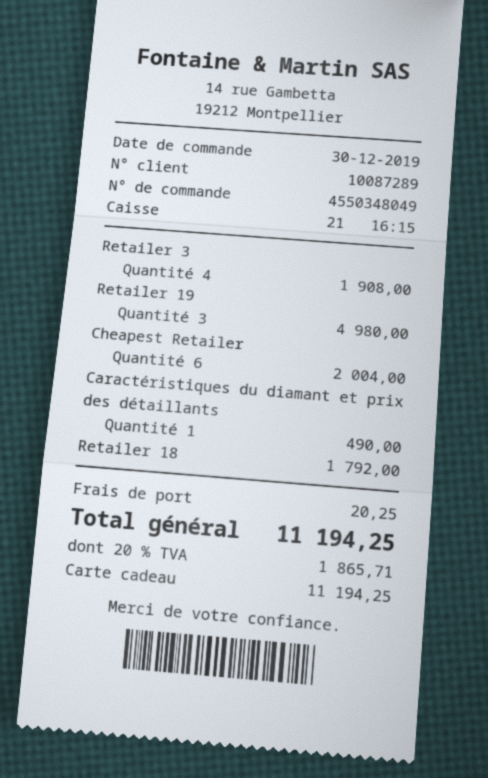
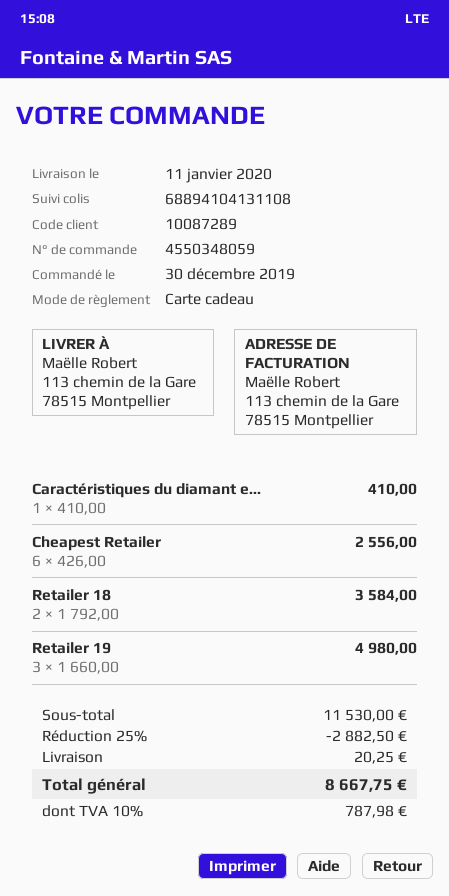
order number: 4550348049 -> 4550348059
Retailer 3: 4 for 1908.00 -> none
Cheapest Retailer: 6 for 2004.00 -> 6 for 2556.00
Caractéristiques du diamant et prix des détaillants: 1 for 490.00 -> 1 for 410.00
Retailer 18: 1 for 1792.00 -> 2 for 3584.00
discount: none -> 25% = 2882.50
tax: 20% = 1865.71 -> 10% = 787.98
total: 11194.25 -> 8667.75

